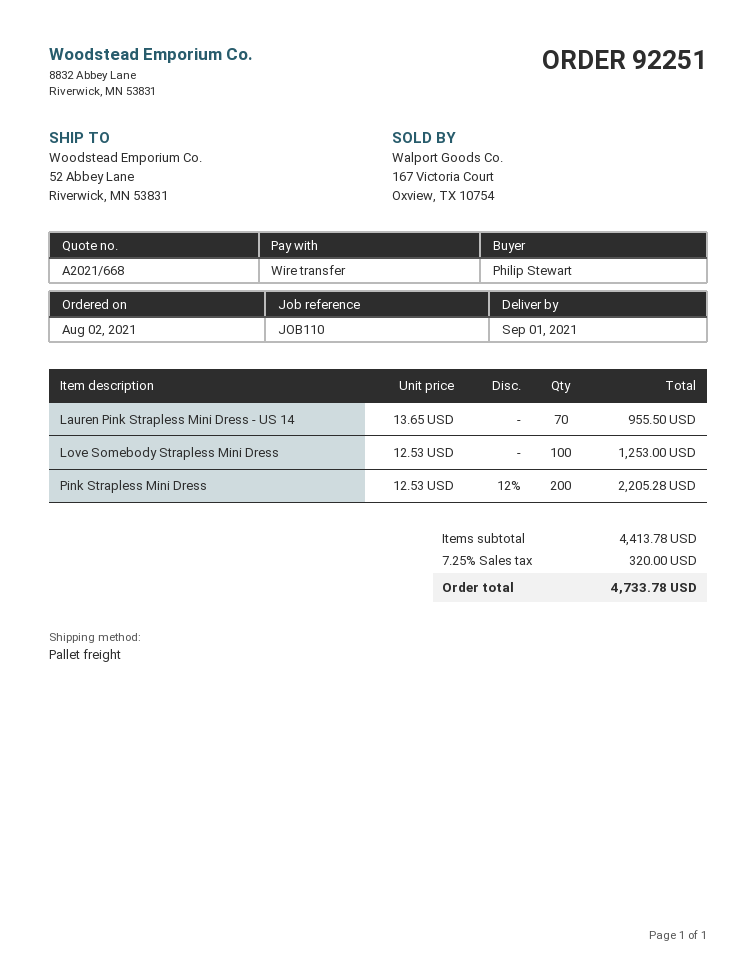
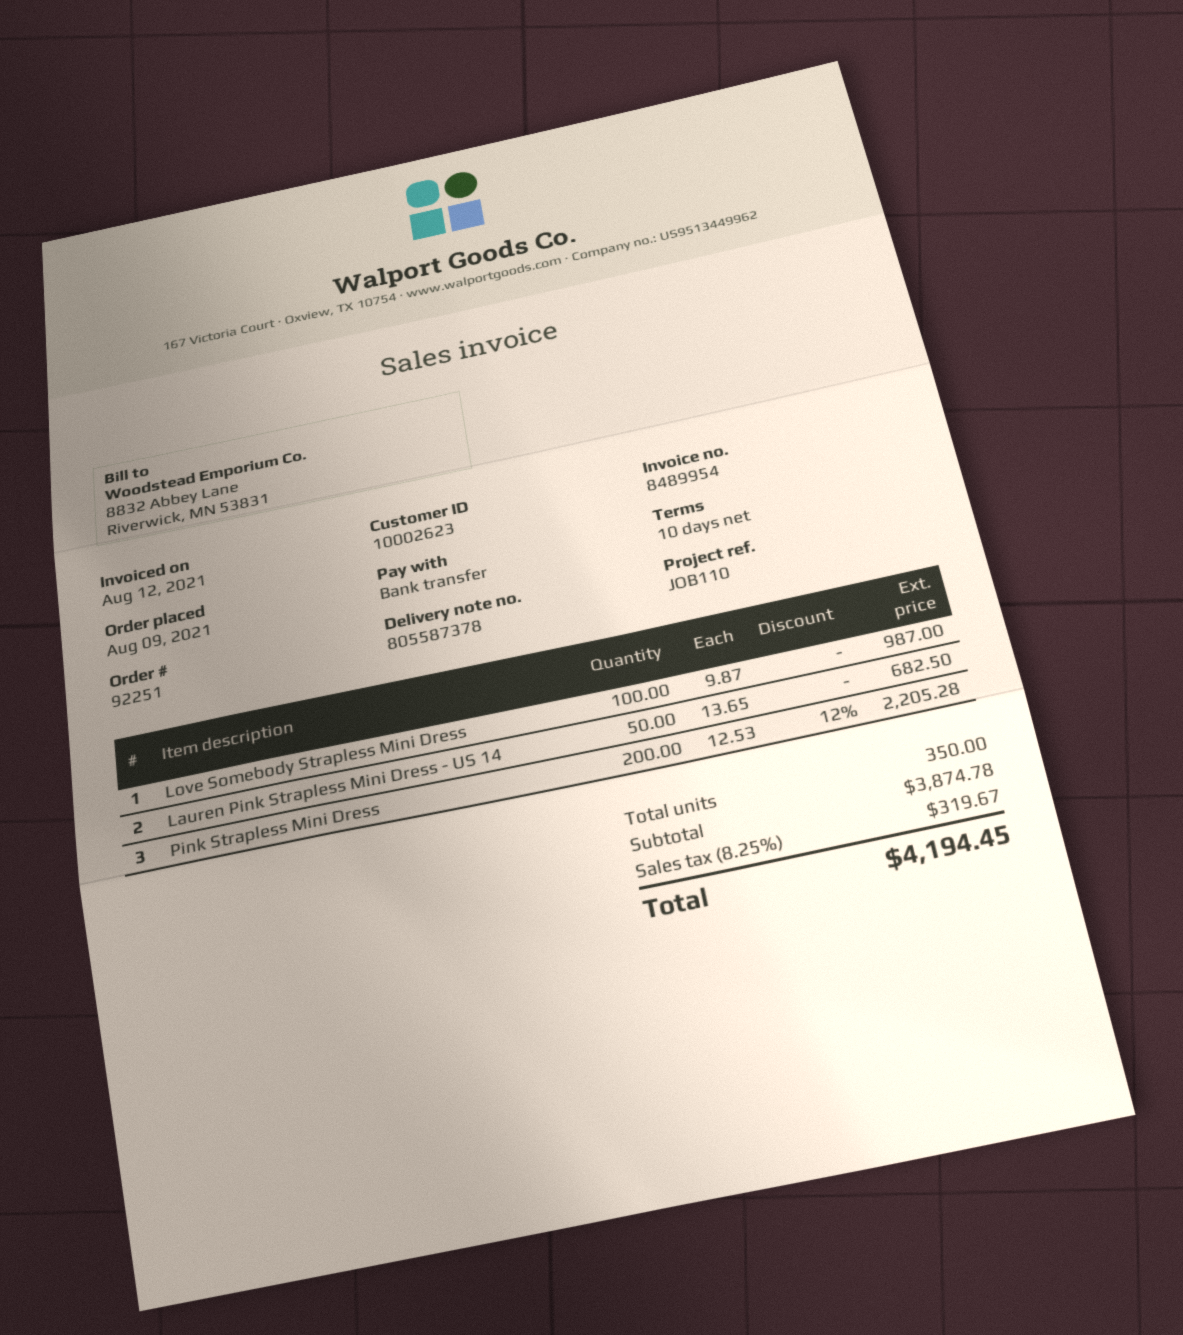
order date: 2021-08-02 -> 2021-08-09
Lauren Pink Strapless Mini Dress - US 14: 70 x 13.65 = 955.50 -> 50 x 13.65 = 682.50
Love Somebody Strapless Mini Dress: 100 x 12.53 = 1253.00 -> 100 x 9.87 = 987.00
subtotal: 4413.78 -> 3874.78
tax: 7.25% = 320.00 -> 8.25% = 319.67
total: 4733.78 -> 4194.45

